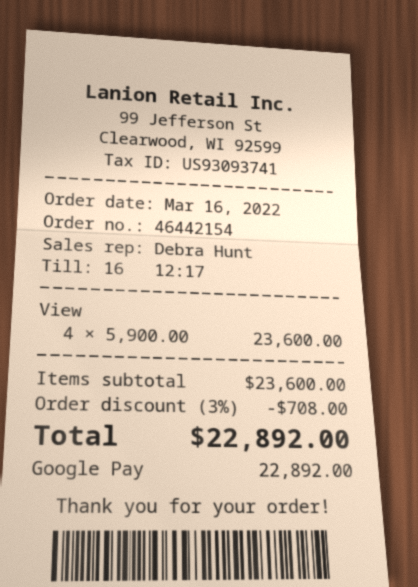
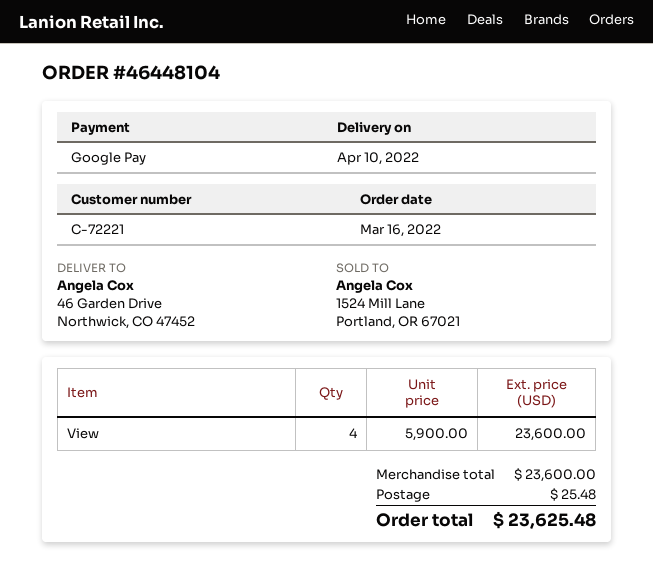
order number: 46442154 -> 46448104
discount: 3% = 708.00 -> none
shipping: none -> 25.48
total: 22892.00 -> 23625.48

